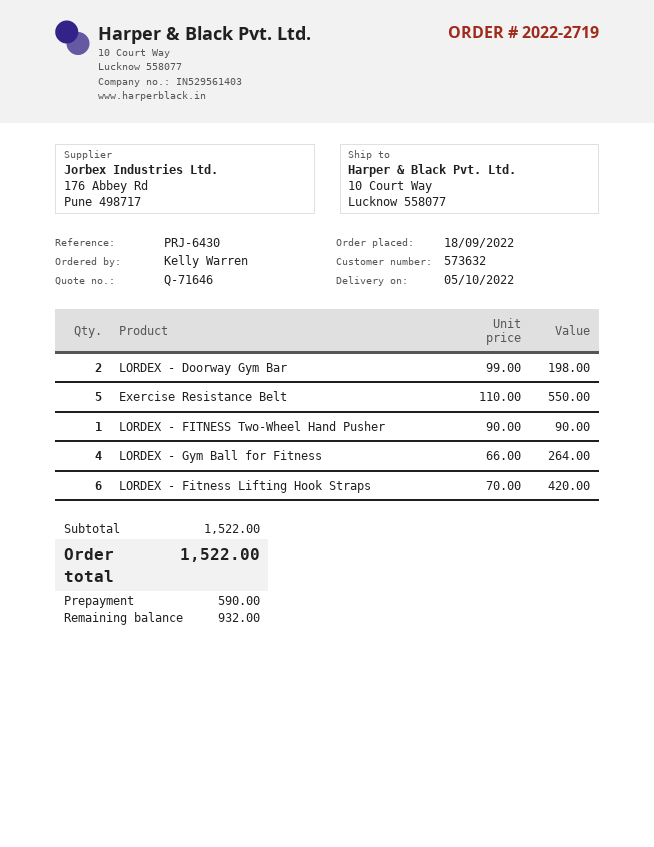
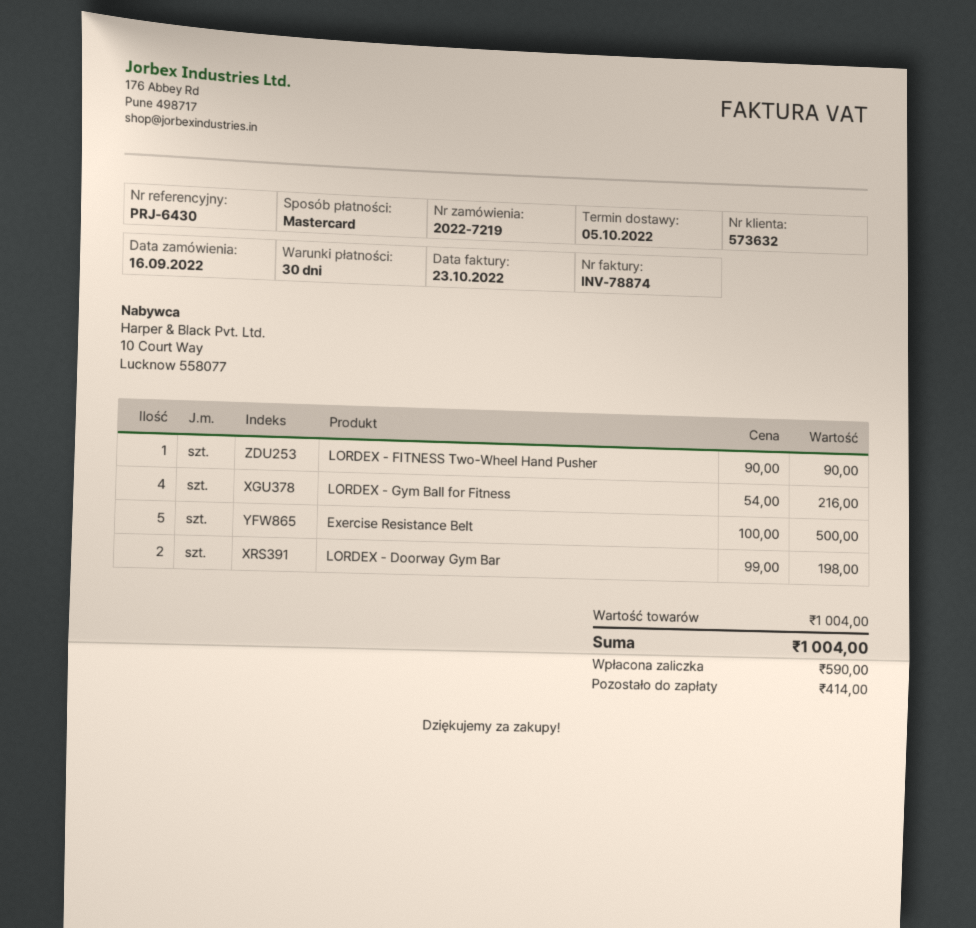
order number: 2022-2719 -> 2022-7219
order date: 2022-09-18 -> 2022-09-16
Exercise Resistance Belt: 5 x 110.00 = 550.00 -> 5 x 100.00 = 500.00
LORDEX - Gym Ball for Fitness: 4 x 66.00 = 264.00 -> 4 x 54.00 = 216.00
LORDEX - Fitness Lifting Hook Straps: 6 x 70.00 = 420.00 -> none
subtotal: 1522.00 -> 1004.00
total: 1522.00 -> 1004.00
balance: 932.00 -> 414.00

